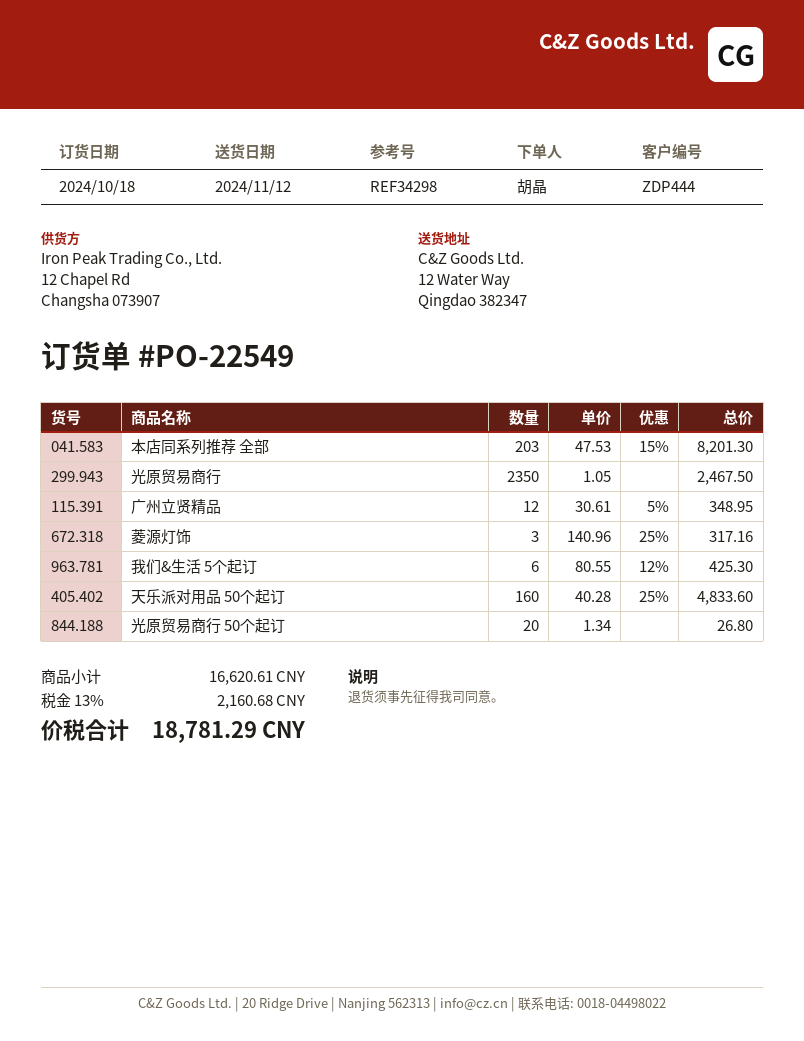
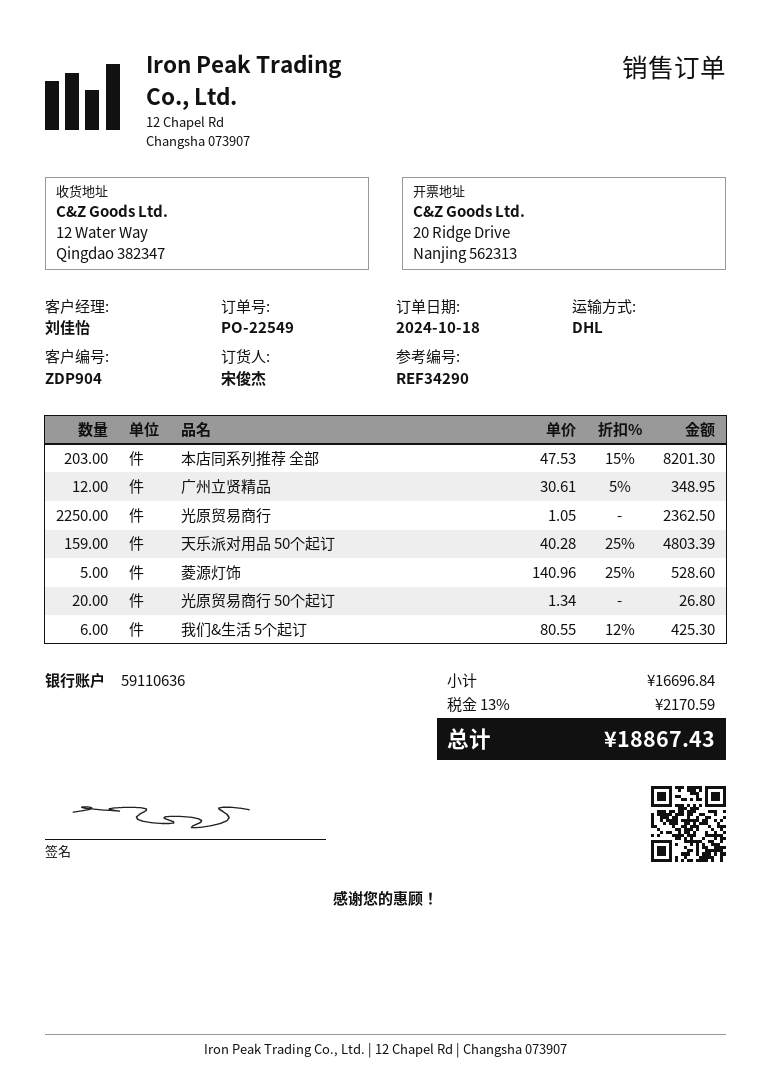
customer number: ZDP444 -> ZDP904
reference: REF34298 -> REF34290
ordered by: 胡晶 -> 宋俊杰
光原贸易商行: 2350 x 1.05 = 2467.50 -> 2250 x 1.05 = 2362.50
菱源灯饰: 3 x 140.96 - 25% = 317.16 -> 5 x 140.96 - 25% = 528.60
天乐派对用品 50个起订: 160 x 40.28 - 25% = 4833.60 -> 159 x 40.28 - 25% = 4803.39
subtotal: 16620.61 -> 16696.84
tax: 13% = 2160.68 -> 13% = 2170.59
total: 18781.29 -> 18867.43

